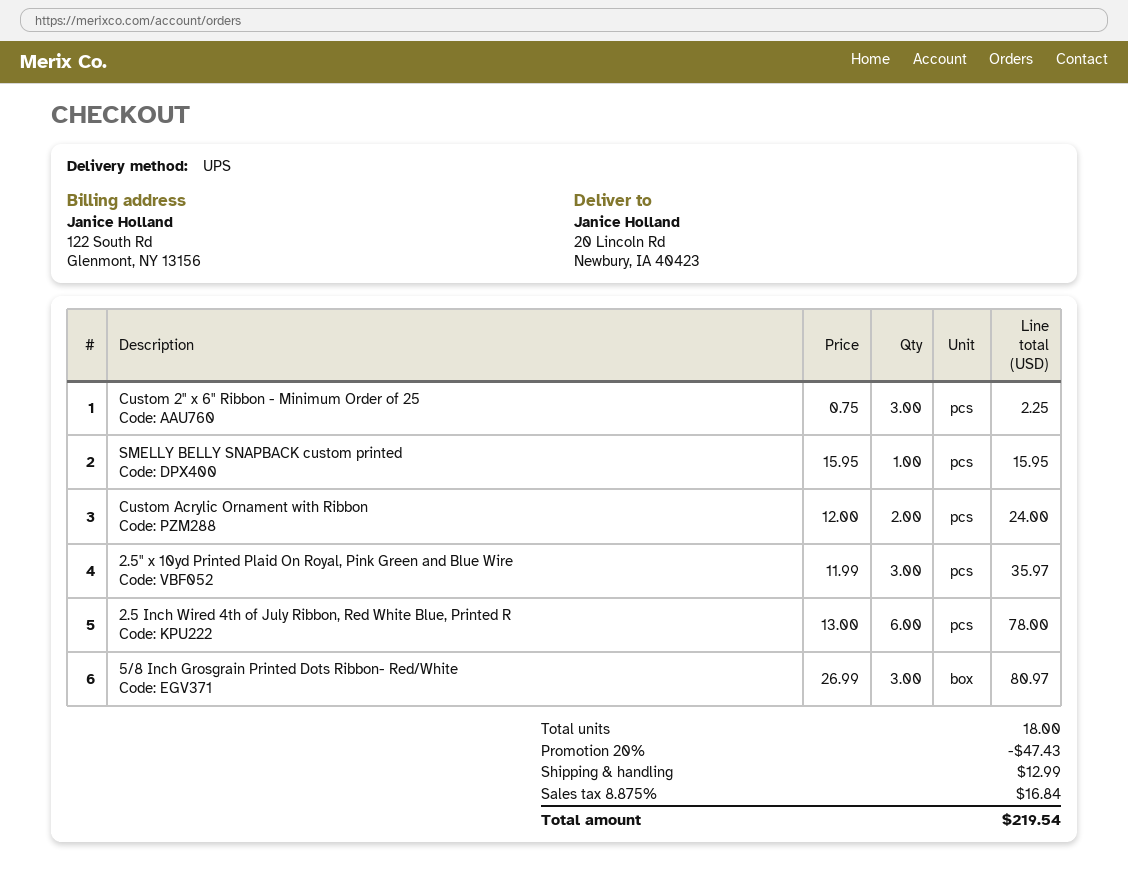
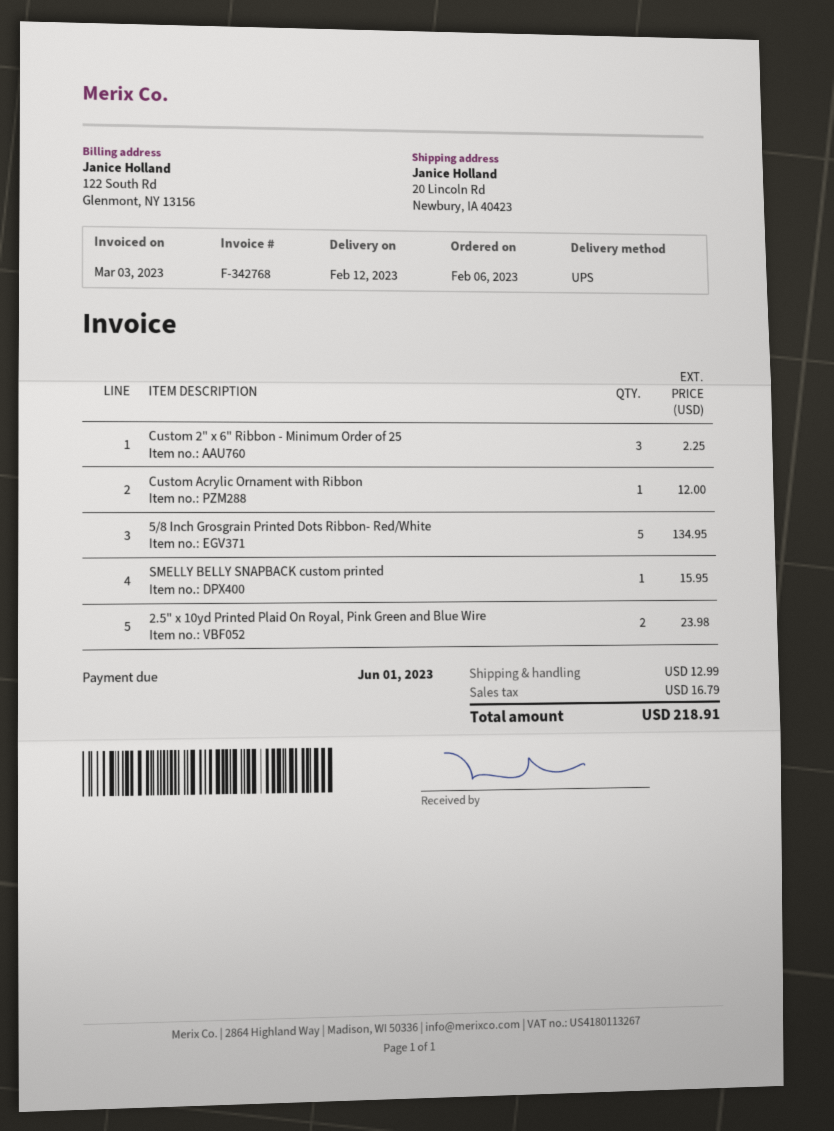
Custom Acrylic Ornament with Ribbon: 2 for 24.00 -> 1 for 12.00
2.5" x 10yd Printed Plaid On Royal, Pink Green and Blue Wire: 3 for 35.97 -> 2 for 23.98
2.5 Inch Wired 4th of July Ribbon, Red White Blue, Printed R: 6 for 78.00 -> none
5/8 Inch Grosgrain Printed Dots Ribbon- Red/White: 3 for 80.97 -> 5 for 134.95
discount: 20% = 47.43 -> none
tax: 16.84 -> 16.79
total: 219.54 -> 218.91

